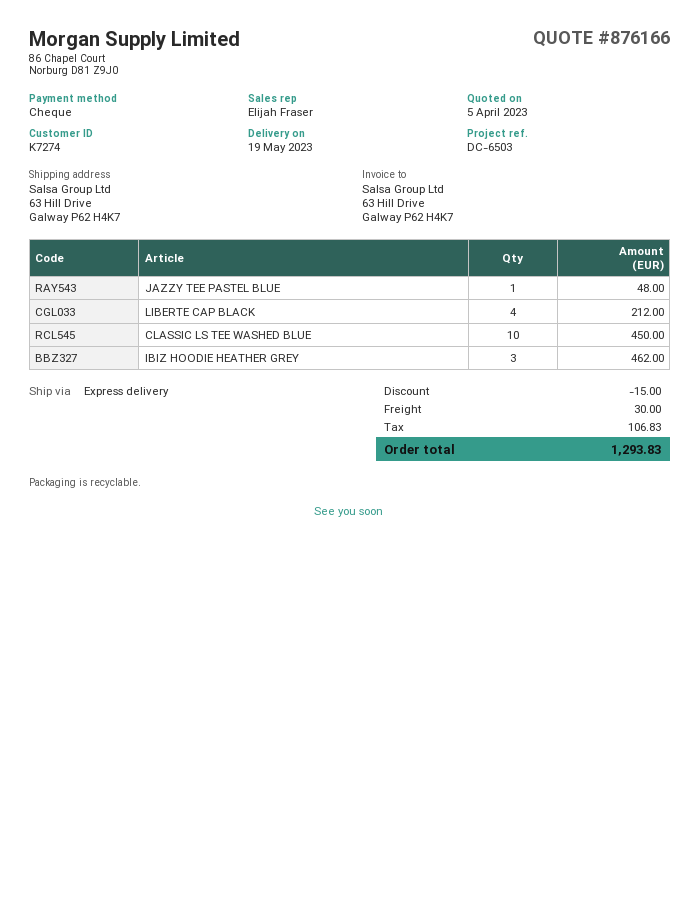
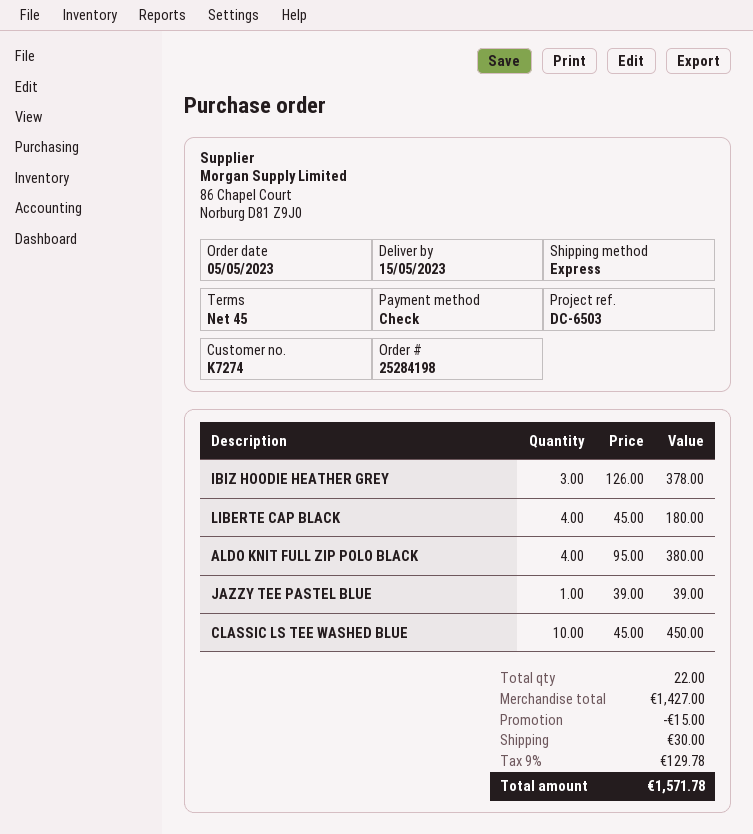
delivery date: 2023-05-19 -> 2023-05-15
JAZZY TEE PASTEL BLUE: 1 for 48.00 -> 1 for 39.00
LIBERTE CAP BLACK: 4 for 212.00 -> 4 for 180.00
IBIZ HOODIE HEATHER GREY: 3 for 462.00 -> 3 for 378.00
ALDO KNIT FULL ZIP POLO BLACK: none -> 4 for 380.00
tax: 106.83 -> 129.78
total: 1293.83 -> 1571.78

